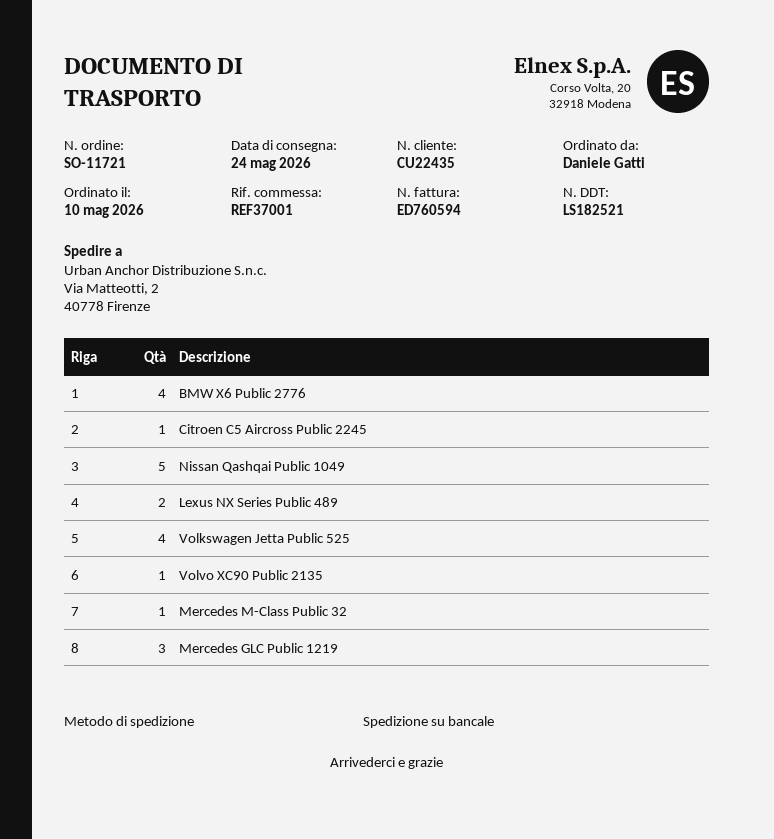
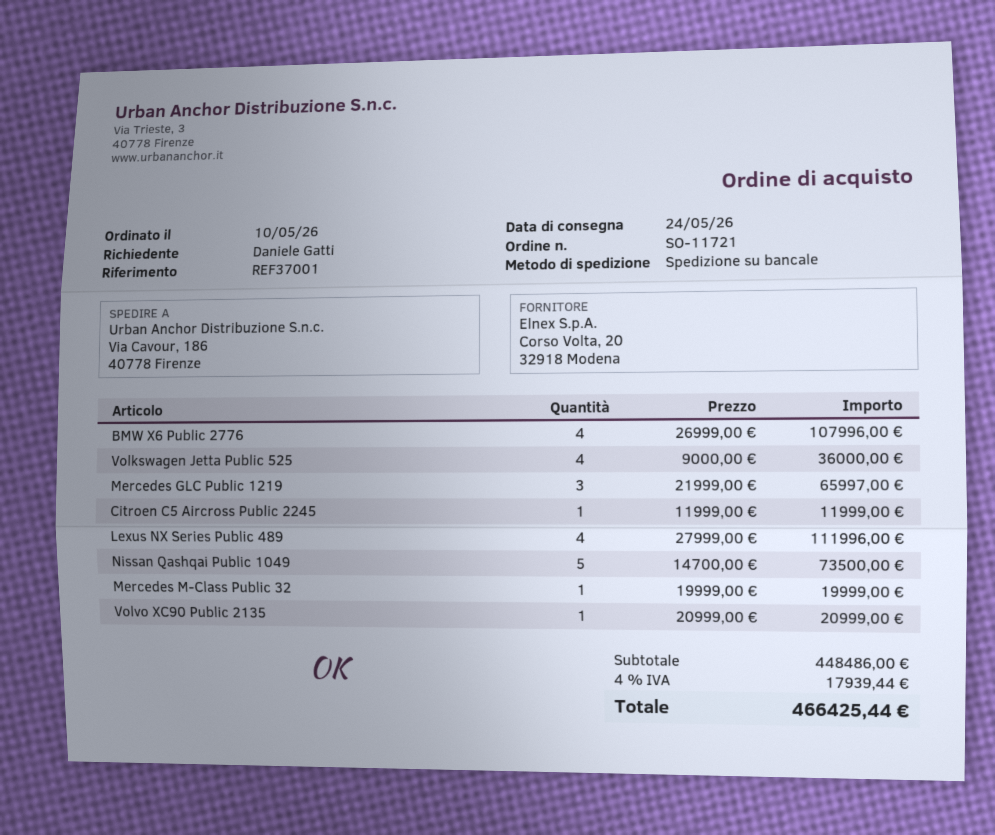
ship to: Via Matteotti, 2, 40778 Firenze -> Via Cavour, 186, 40778 Firenze
Lexus NX Series Public 489: 2 -> 4

